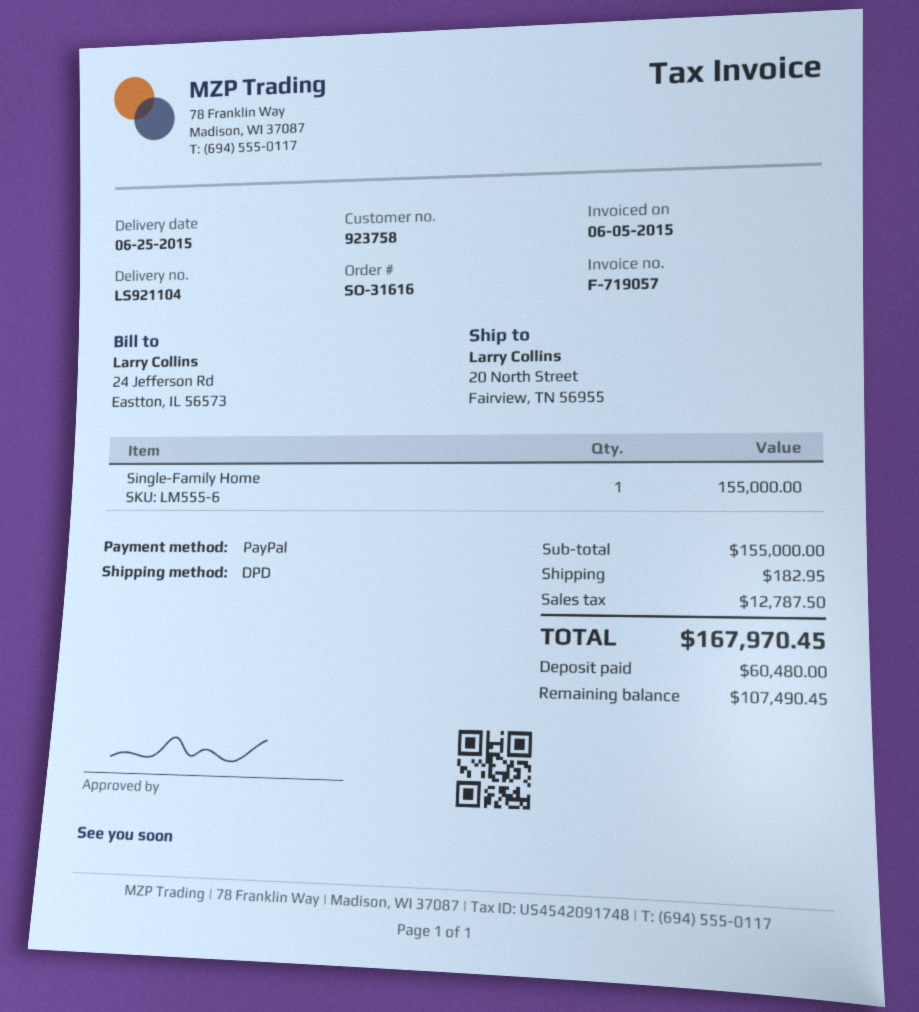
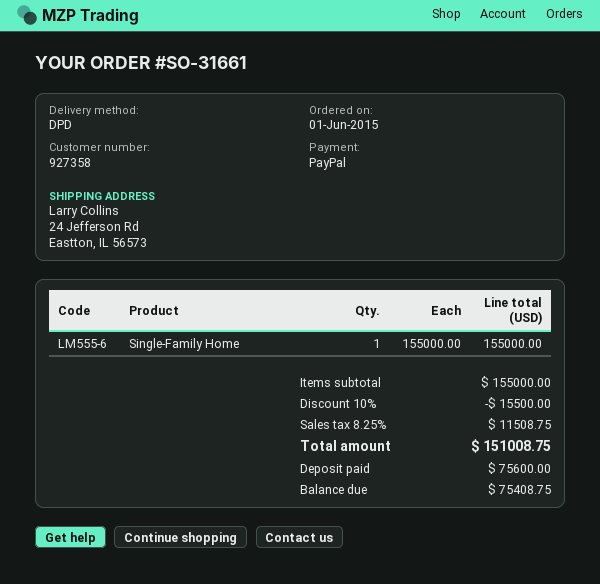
order number: SO-31616 -> SO-31661
customer number: 923758 -> 927358
ship to: 20 North Street, Fairview, TN 56955 -> 24 Jefferson Rd, Eastton, IL 56573
discount: none -> 10% = 15500.00
shipping: 182.95 -> none
tax: 12787.50 -> 11508.75
total: 167970.45 -> 151008.75
deposit: 60480.00 -> 75600.00
balance: 107490.45 -> 75408.75

